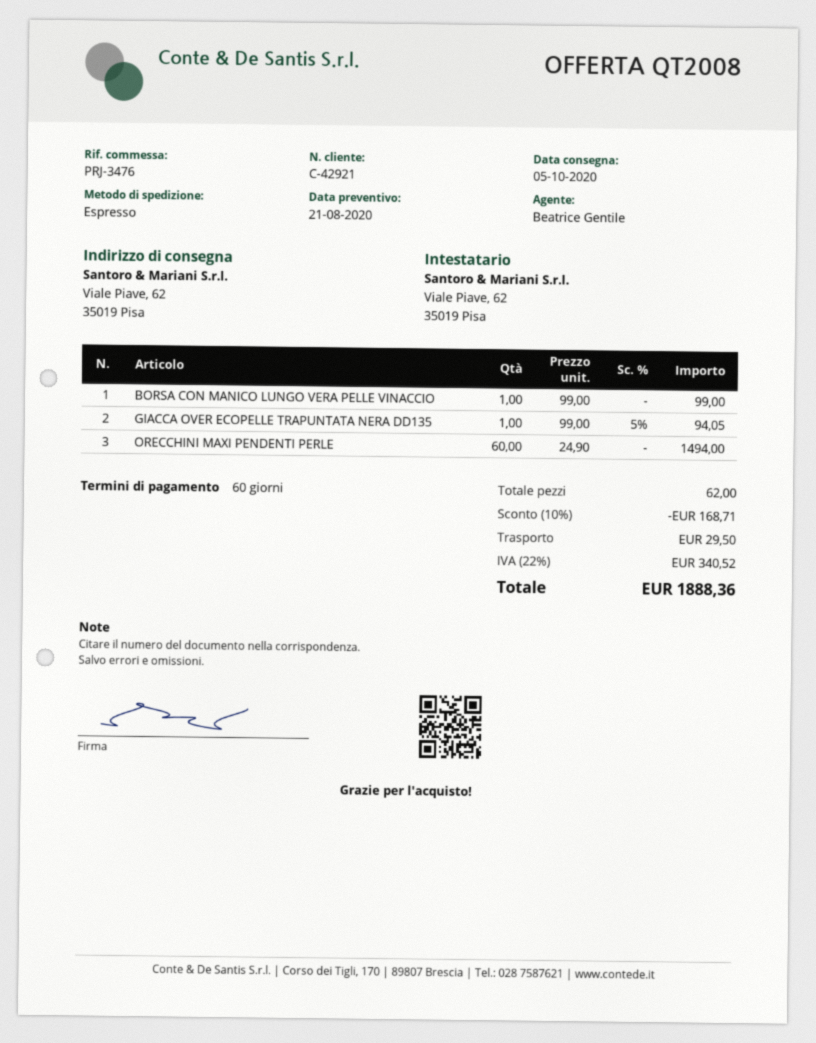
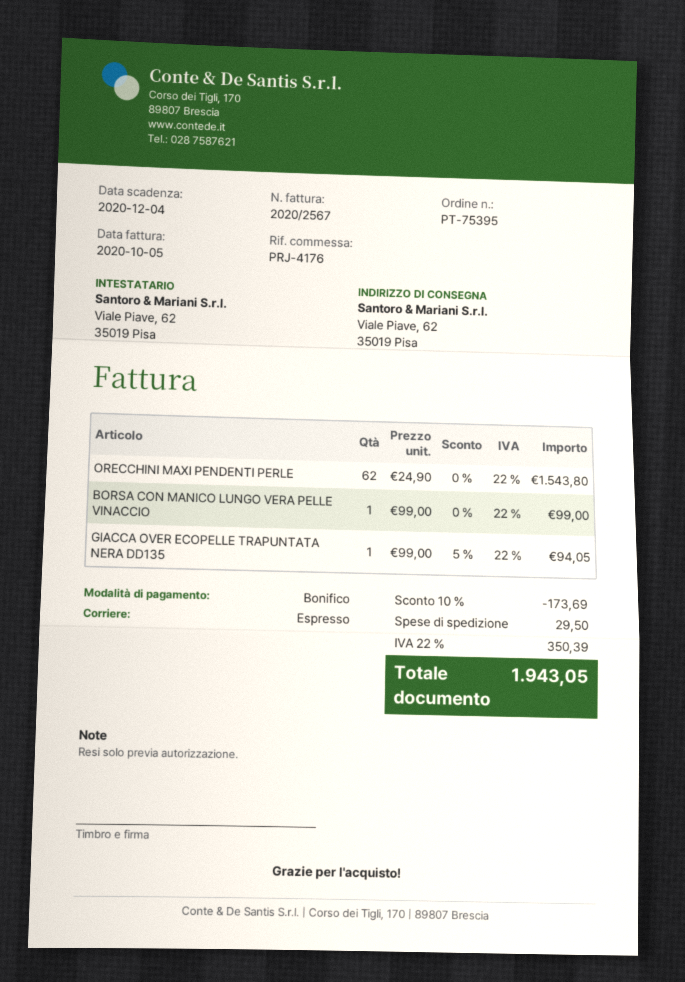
reference: PRJ-3476 -> PRJ-4176
ORECCHINI MAXI PENDENTI PERLE: 60 x 24.90 = 1494.00 -> 62 x 24.90 = 1543.80
discount: 10% = 168.71 -> 10% = 173.69
tax: 22% = 340.52 -> 22% = 350.39
total: 1888.36 -> 1943.05

